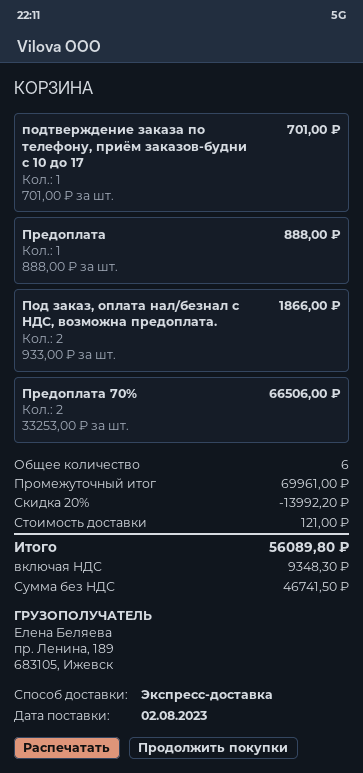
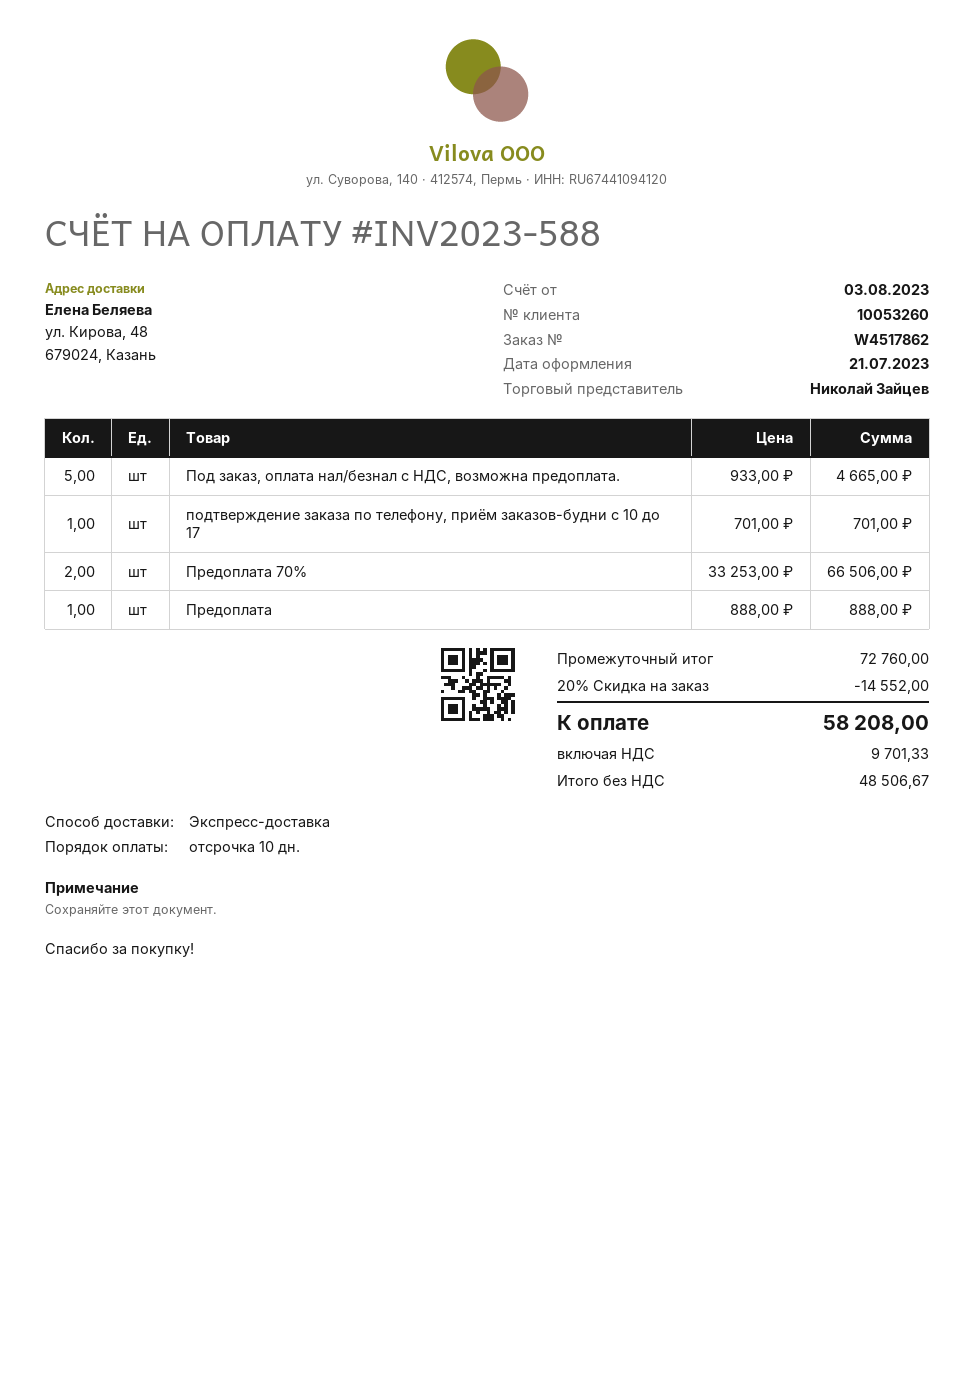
ship to: пр. Ленина, 189, 683105, Ижевск -> ул. Кирова, 48, 679024, Казань
Под заказ, оплата нал/безнал с НДС, возможна предоплата.: 2 x 933.00 = 1866.00 -> 5 x 933.00 = 4665.00
subtotal: 69961.00 -> 72760.00
discount: 20% = 13992.20 -> 20% = 14552.00
shipping: 121.00 -> none
net: 46741.50 -> 48506.67
tax: 9348.30 -> 9701.33
total: 56089.80 -> 58208.00

